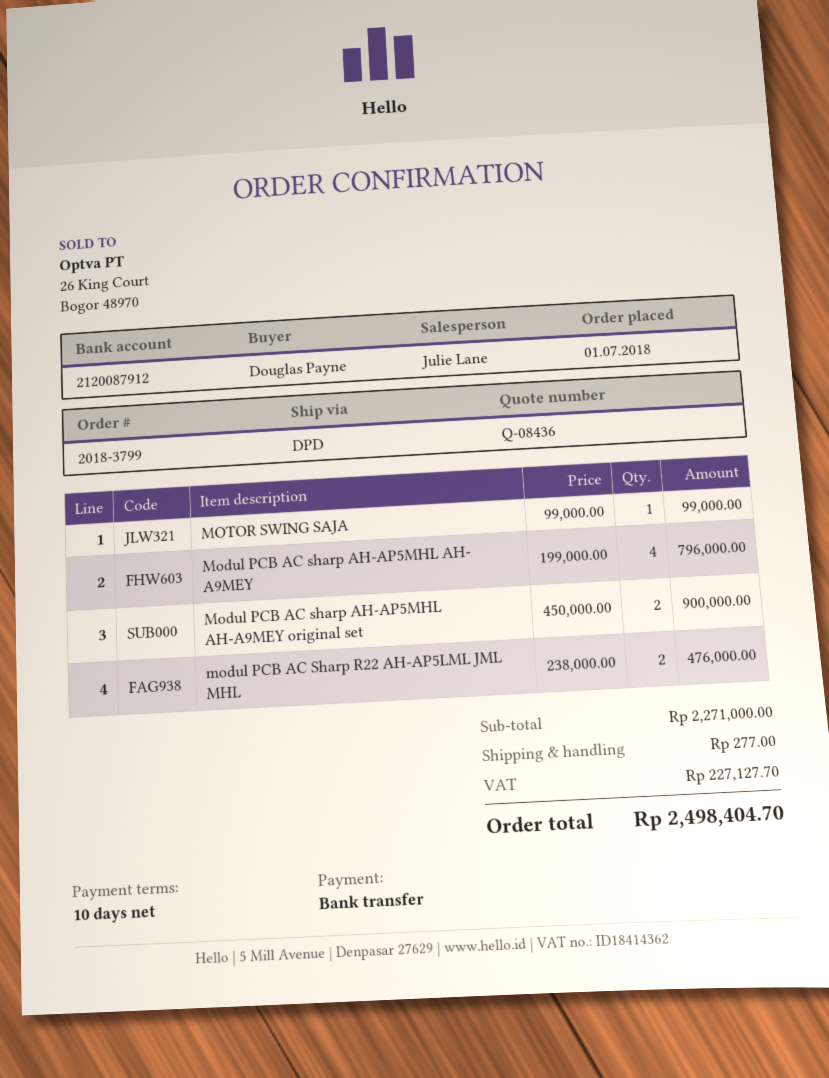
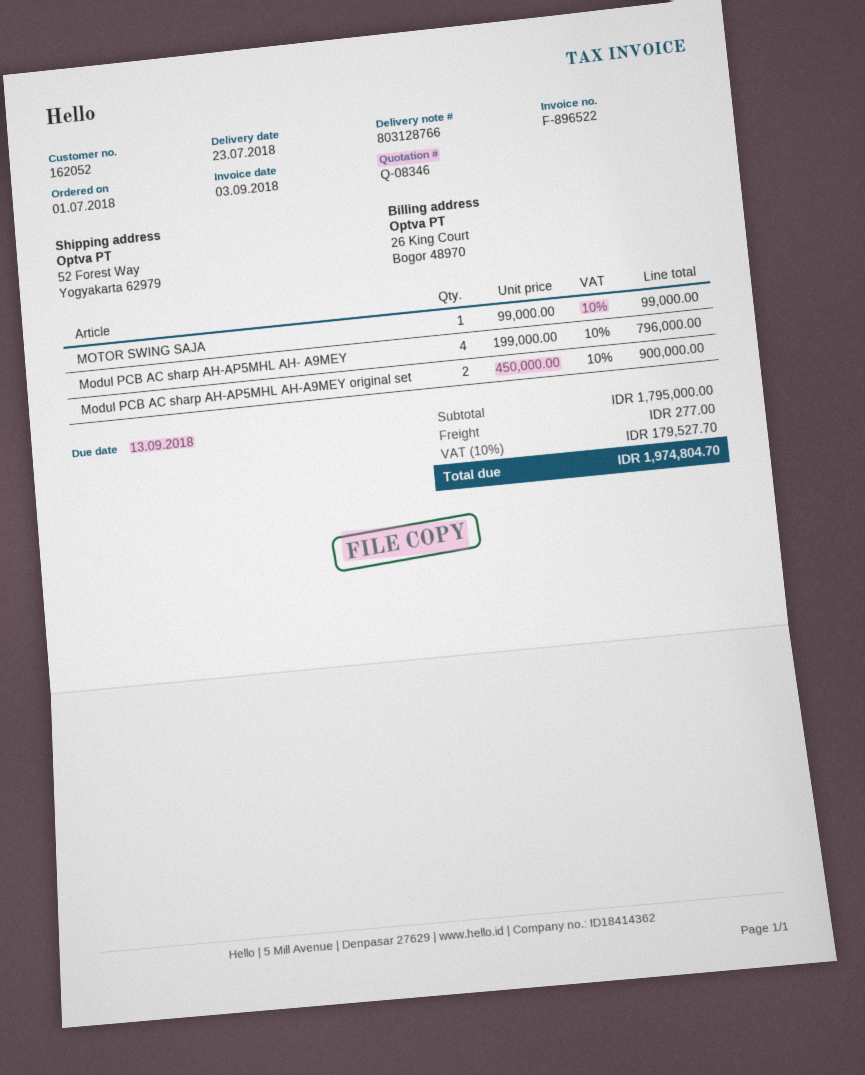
quote number: Q-08436 -> Q-08346
modul PCB AC Sharp R22 AH-AP5LML JML MHL: 2 x 238000.00 = 476000.00 -> none
subtotal: 2271000.00 -> 1795000.00
tax: 227127.70 -> 179527.70
total: 2498404.70 -> 1974804.70

